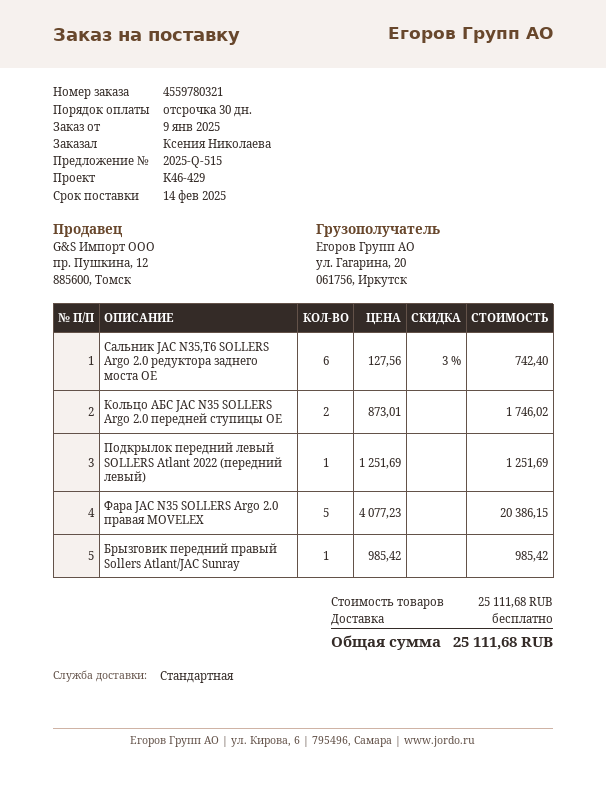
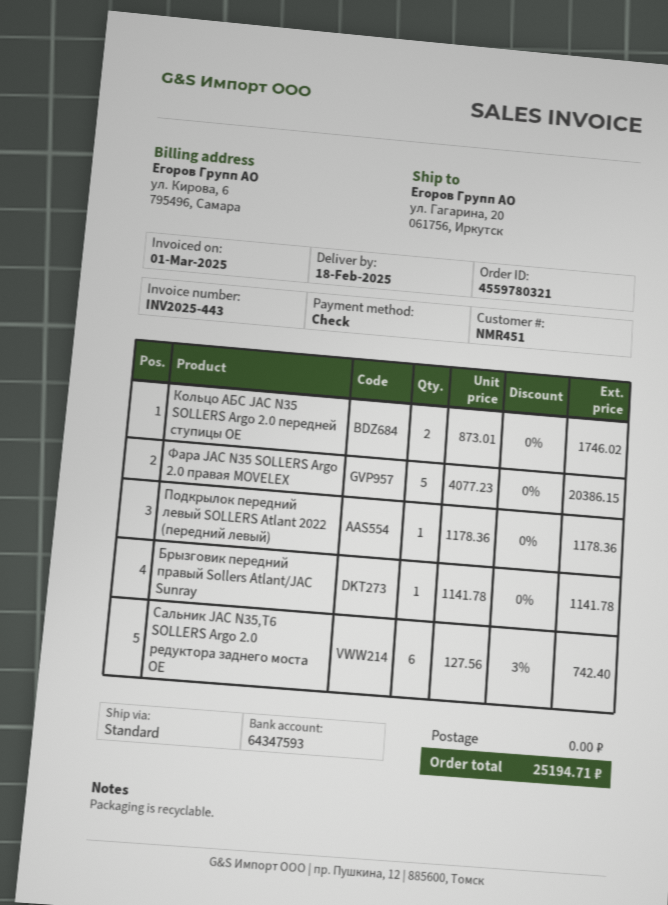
delivery date: 2025-02-14 -> 2025-02-18
Подкрылок передний левый SOLLERS Atlant 2022 (передний левый): 1 x 1251.69 = 1251.69 -> 1 x 1178.36 = 1178.36
Брызговик передний правый Sollers Atlant/JAC Sunray: 1 x 985.42 = 985.42 -> 1 x 1141.78 = 1141.78
total: 25111.68 -> 25194.71

